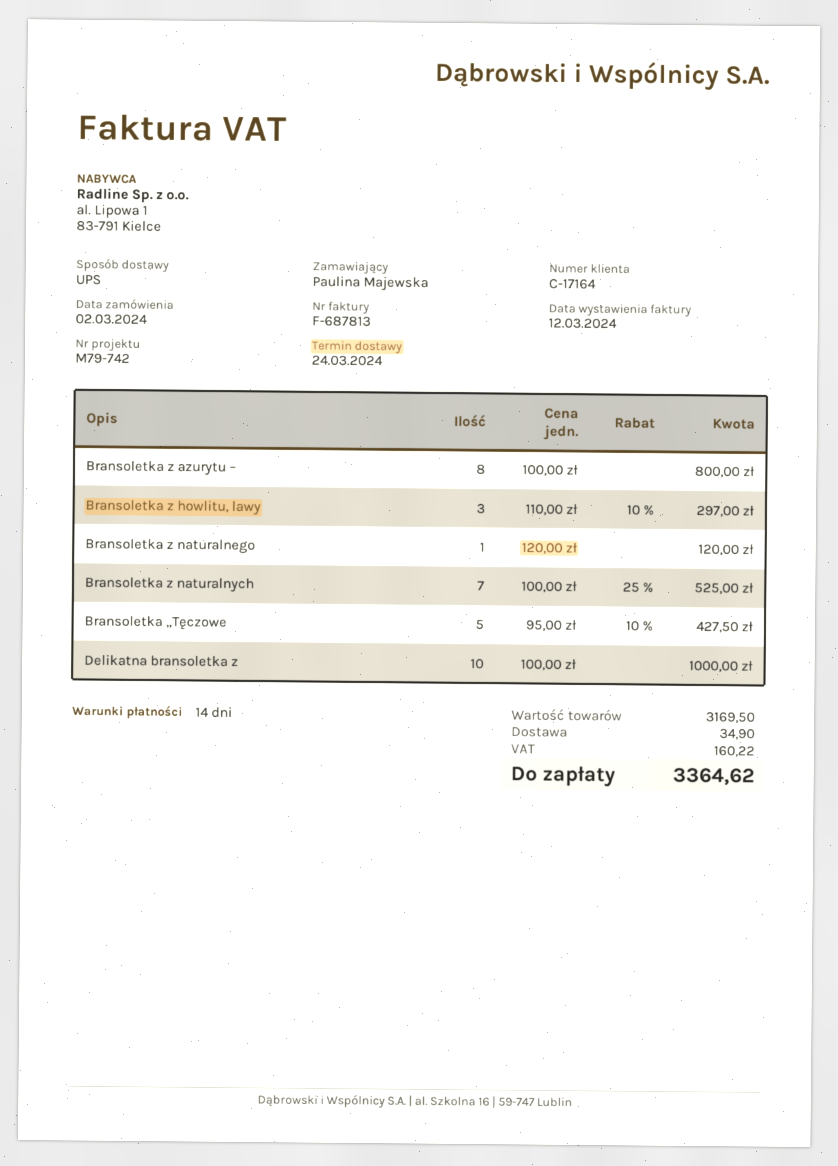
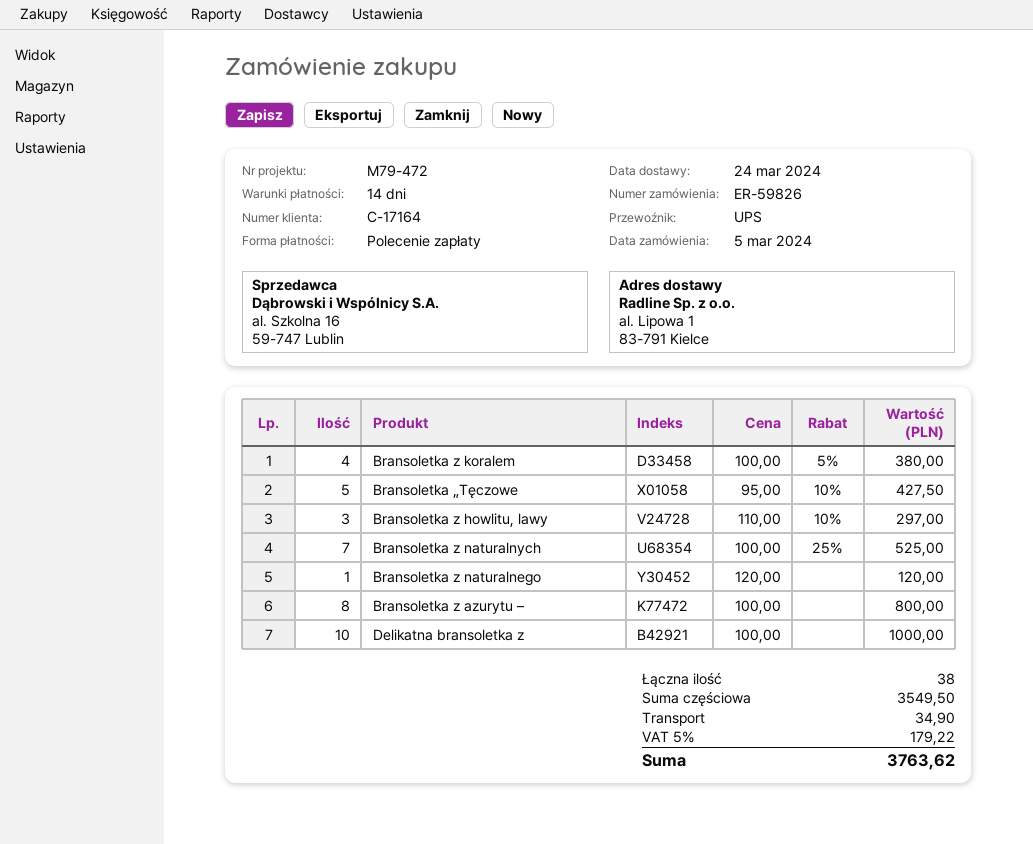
order date: 2024-03-02 -> 2024-03-05
reference: M79-742 -> M79-472
Bransoletka z koralem: none -> 4 x 100.00 - 5% = 380.00
subtotal: 3169.50 -> 3549.50
tax: 160.22 -> 179.22
total: 3364.62 -> 3763.62

